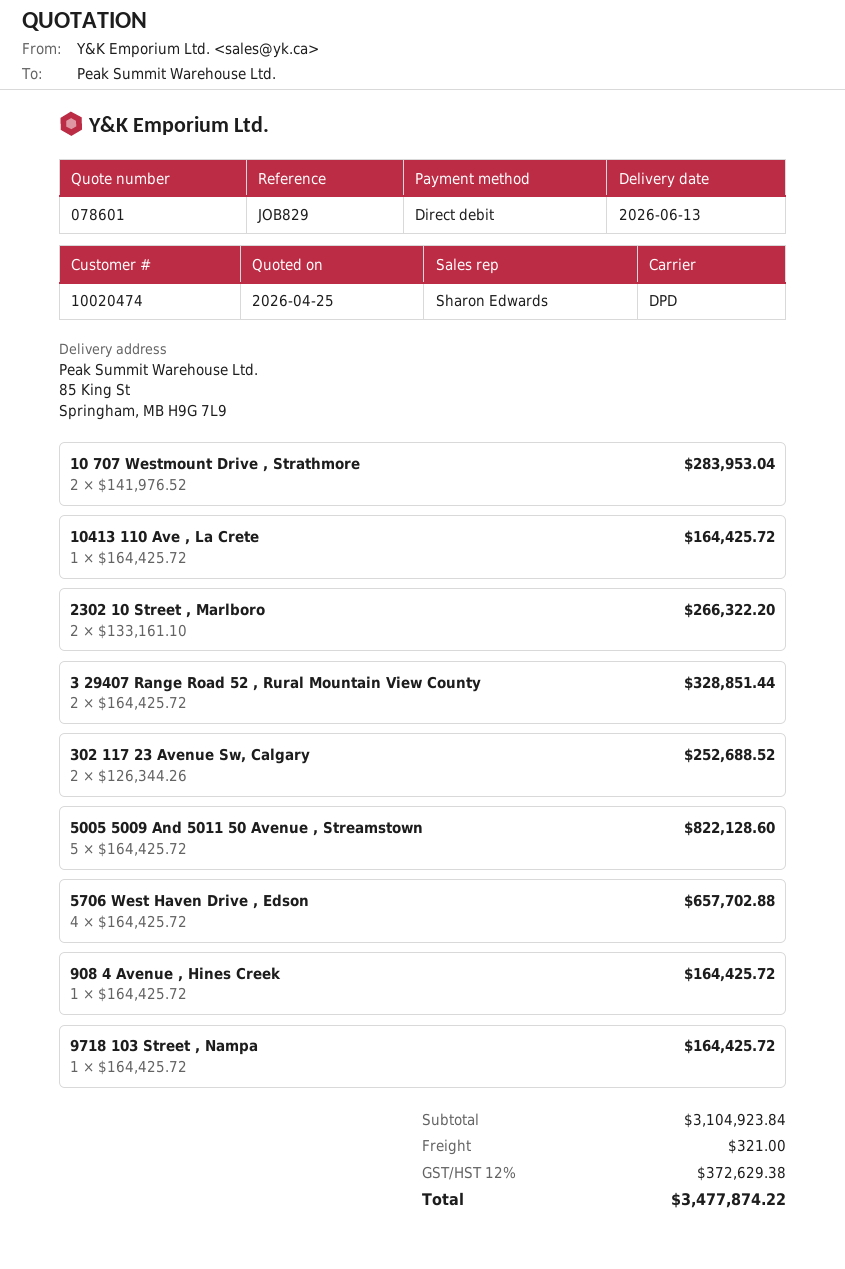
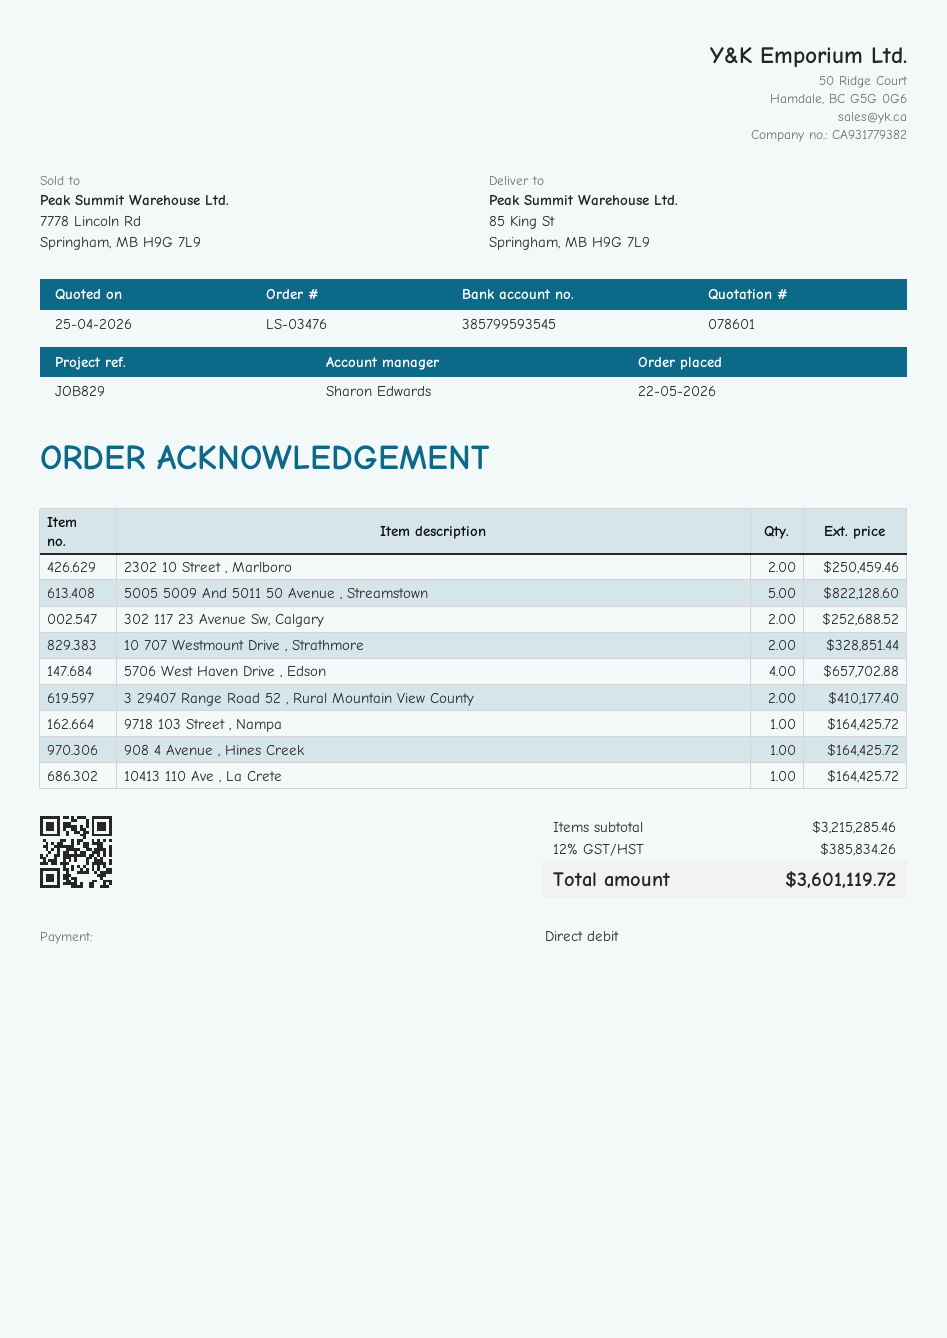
10 707 Westmount Drive , Strathmore: 2 for 283953.04 -> 2 for 328851.44
2302 10 Street , Marlboro: 2 for 266322.20 -> 2 for 250459.46
3 29407 Range Road 52 , Rural Mountain View County: 2 for 328851.44 -> 2 for 410177.40
subtotal: 3104923.84 -> 3215285.46
shipping: 321.00 -> none
tax: 12% = 372629.38 -> 12% = 385834.26
total: 3477874.22 -> 3601119.72

